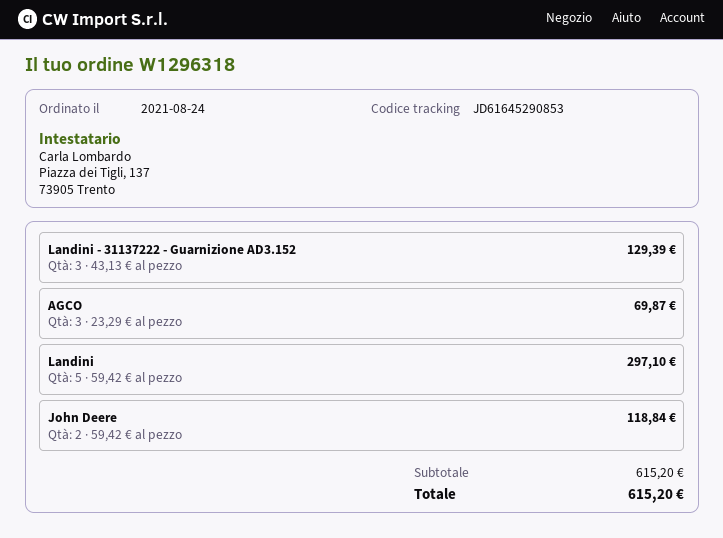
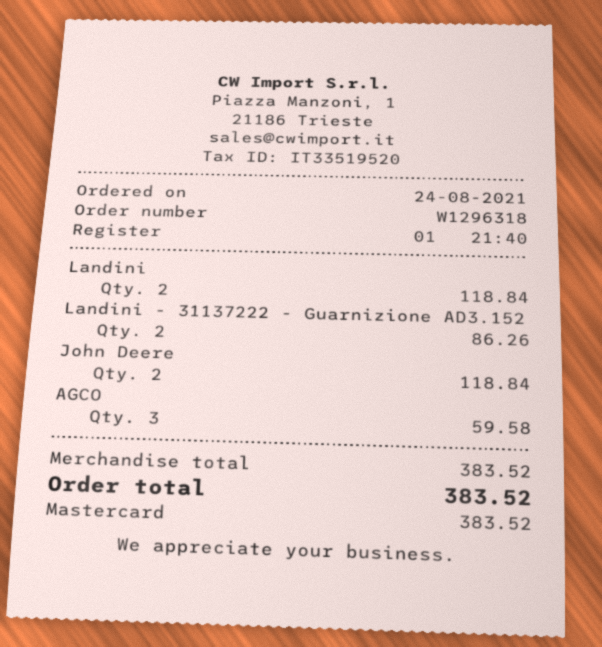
Landini - 31137222 - Guarnizione AD3.152: 3 for 129.39 -> 2 for 86.26
AGCO: 3 for 69.87 -> 3 for 59.58
Landini: 5 for 297.10 -> 2 for 118.84
subtotal: 615.20 -> 383.52
total: 615.20 -> 383.52

